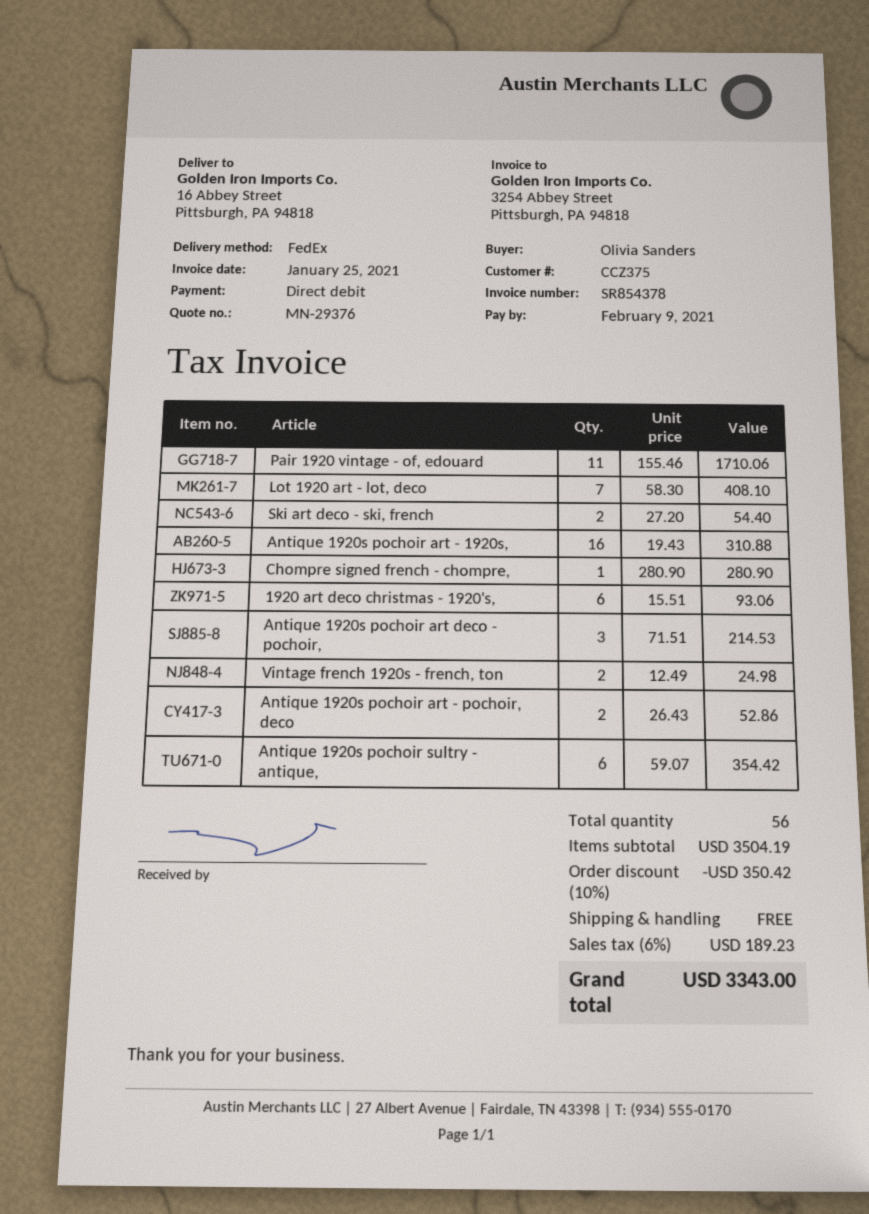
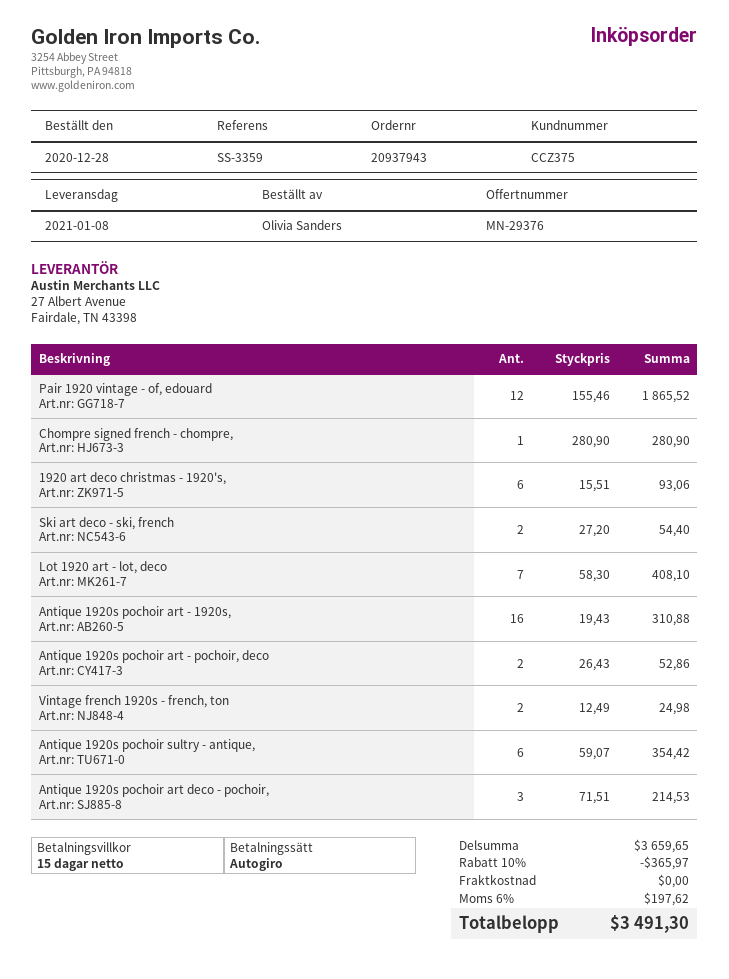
Pair 1920 vintage - of, edouard: 11 x 155.46 = 1710.06 -> 12 x 155.46 = 1865.52
subtotal: 3504.19 -> 3659.65
discount: 10% = 350.42 -> 10% = 365.97
tax: 6% = 189.23 -> 6% = 197.62
total: 3343.00 -> 3491.30

